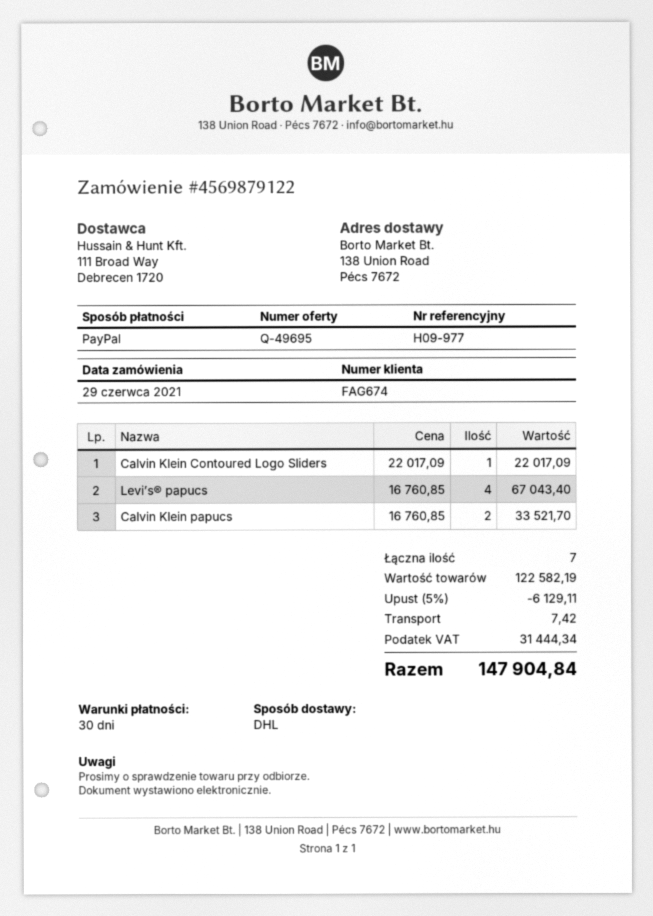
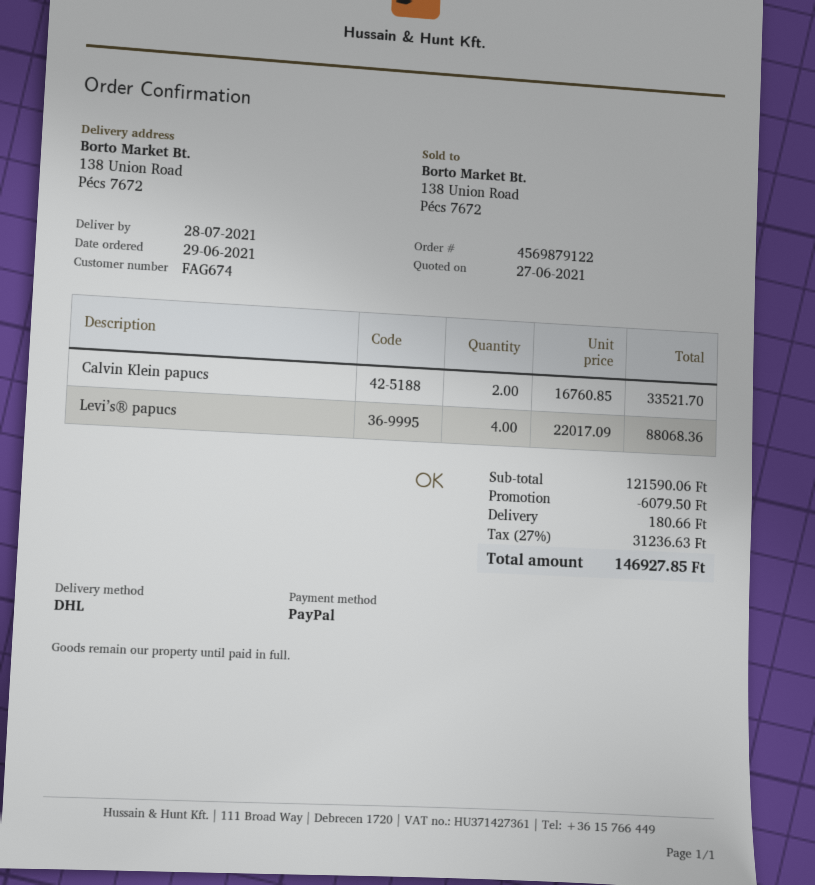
Calvin Klein Contoured Logo Sliders: 1 x 22017.09 = 22017.09 -> none
Levi’s® papucs: 4 x 16760.85 = 67043.40 -> 4 x 22017.09 = 88068.36
subtotal: 122582.19 -> 121590.06
discount: 6129.11 -> 6079.50
shipping: 7.42 -> 180.66
tax: 31444.34 -> 31236.63
total: 147904.84 -> 146927.85

